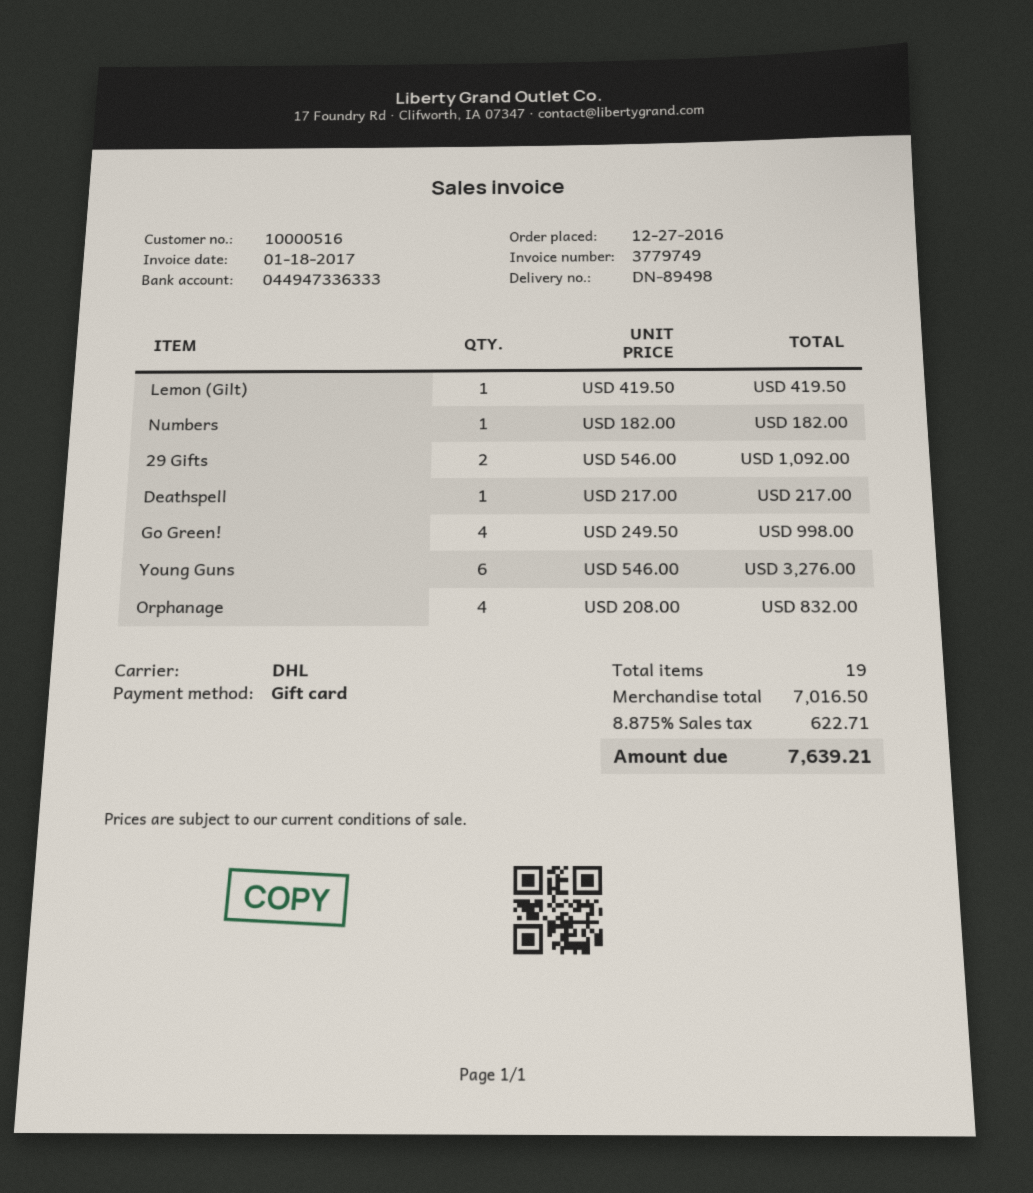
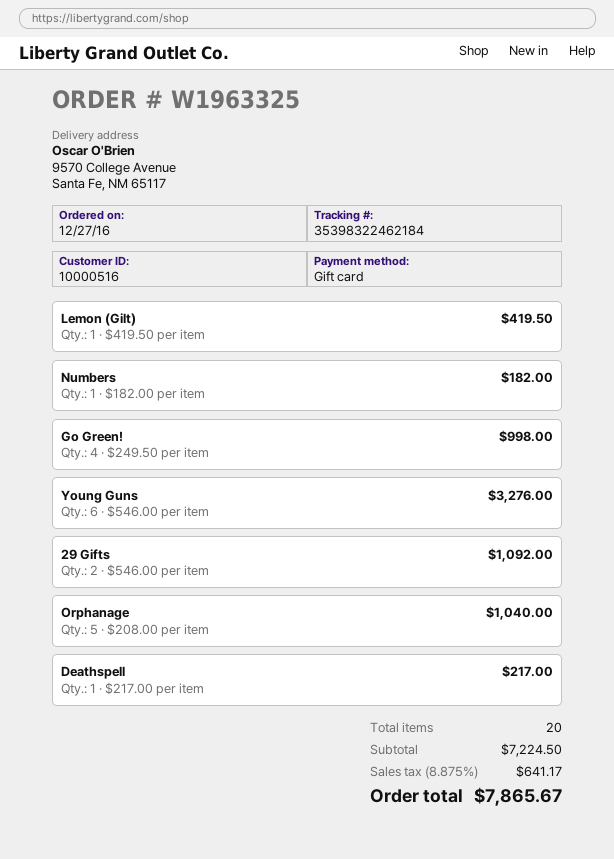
Orphanage: 4 x 208.00 = 832.00 -> 5 x 208.00 = 1040.00
total quantity: 19 -> 20
subtotal: 7016.50 -> 7224.50
tax: 8.875% = 622.71 -> 8.875% = 641.17
total: 7639.21 -> 7865.67

